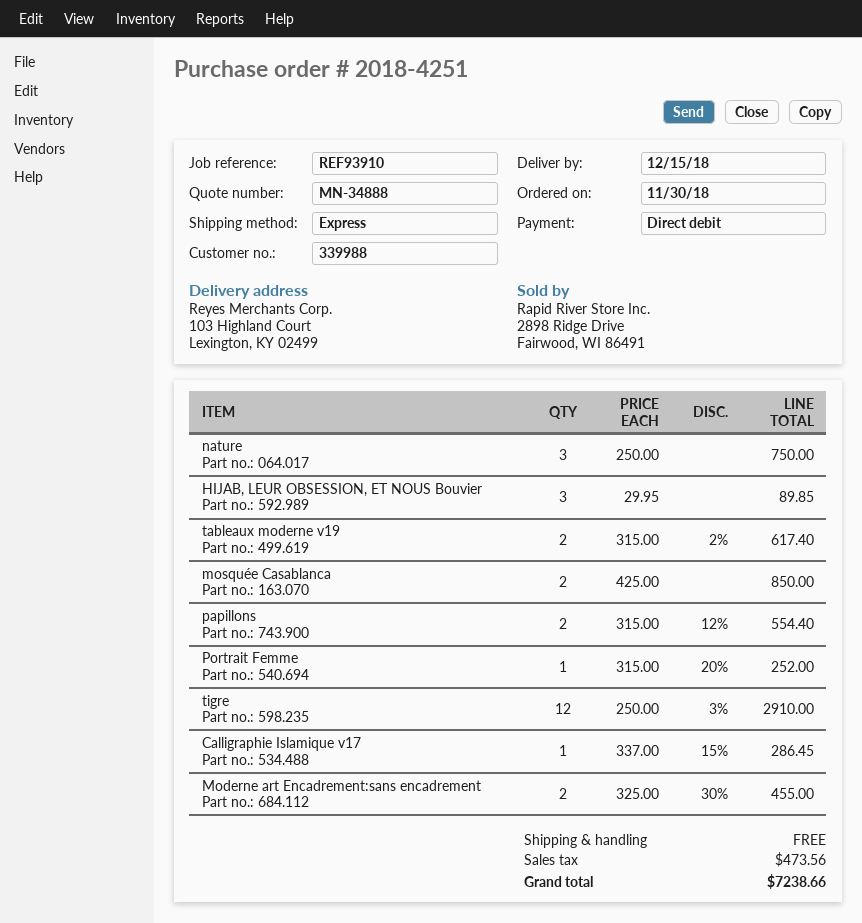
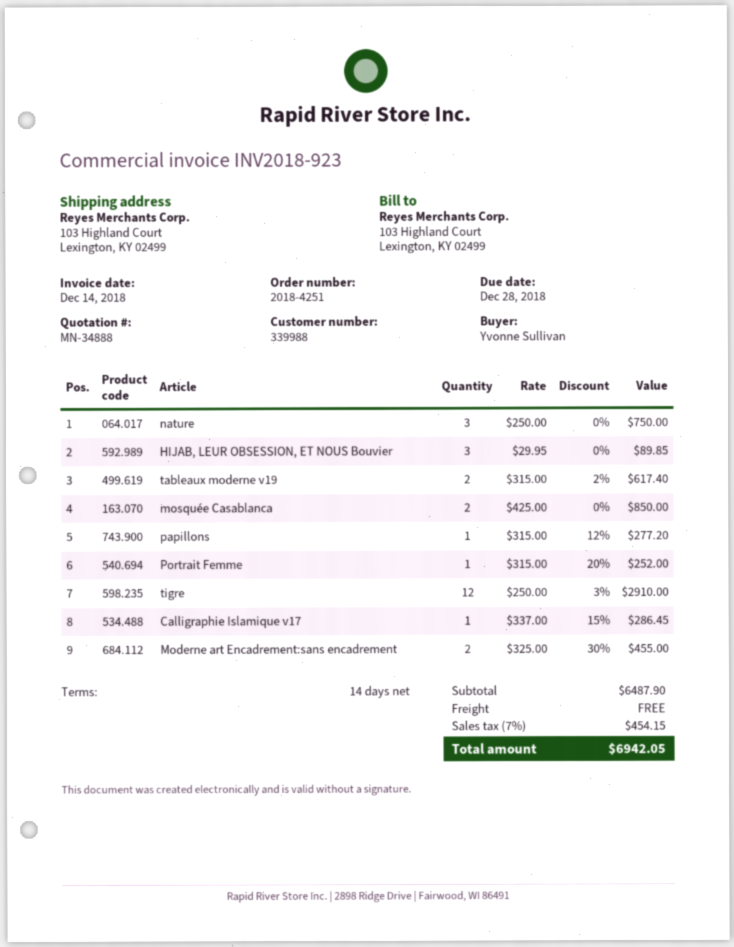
papillons: 2 x 315.00 - 12% = 554.40 -> 1 x 315.00 - 12% = 277.20
tax: 473.56 -> 454.15
total: 7238.66 -> 6942.05

